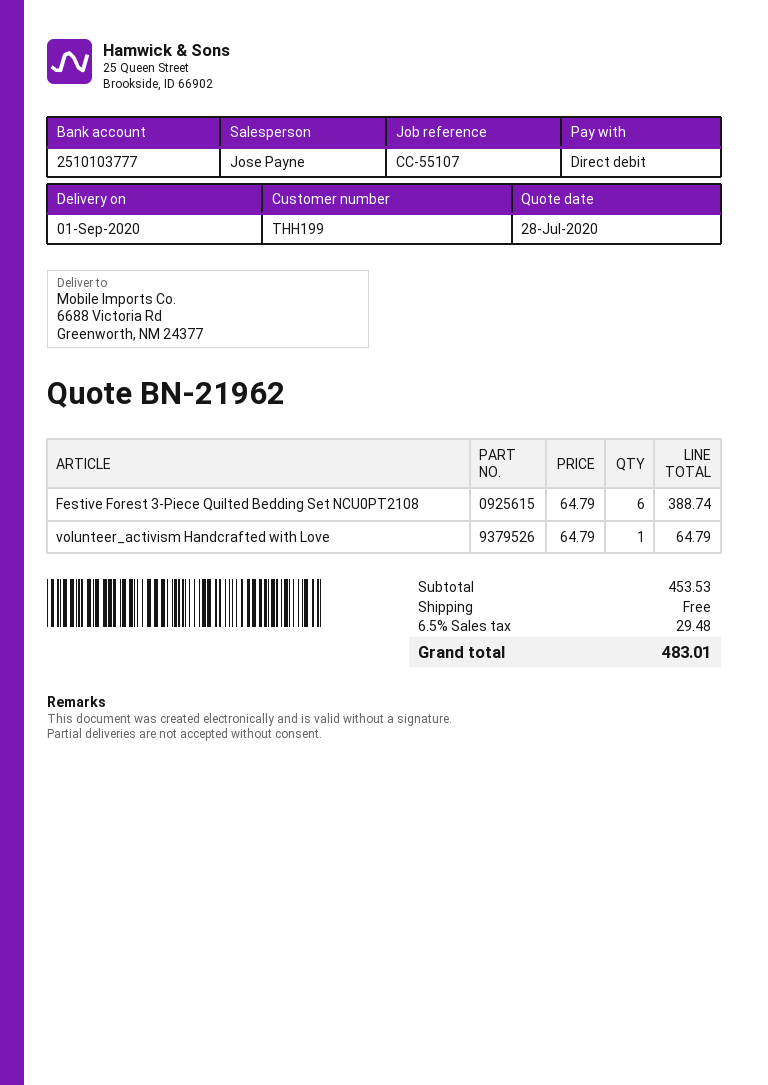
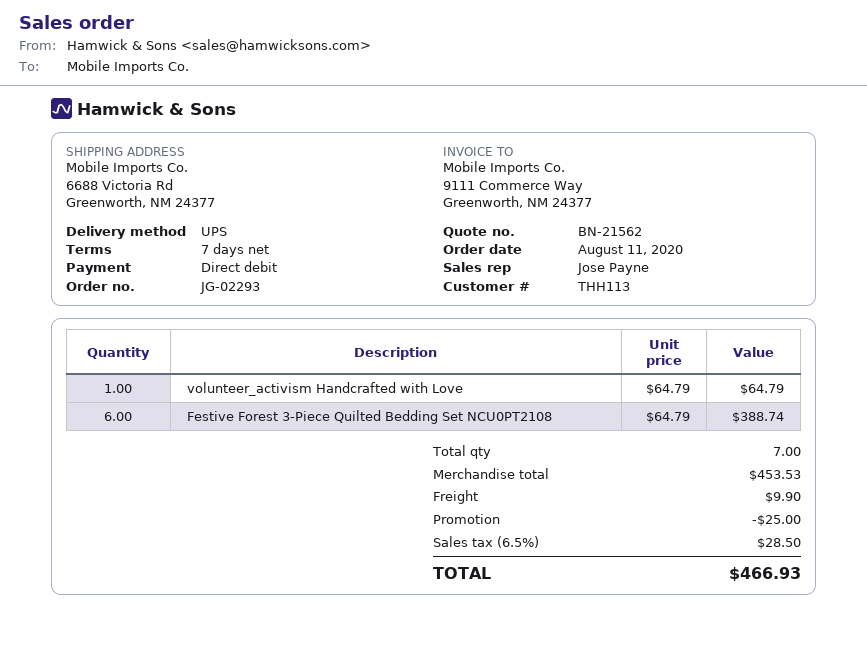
quote number: BN-21962 -> BN-21562
customer number: THH199 -> THH113
discount: none -> 25.00
shipping: 0.00 -> 9.90
tax: 6.5% = 29.48 -> 6.5% = 28.50
total: 483.01 -> 466.93

